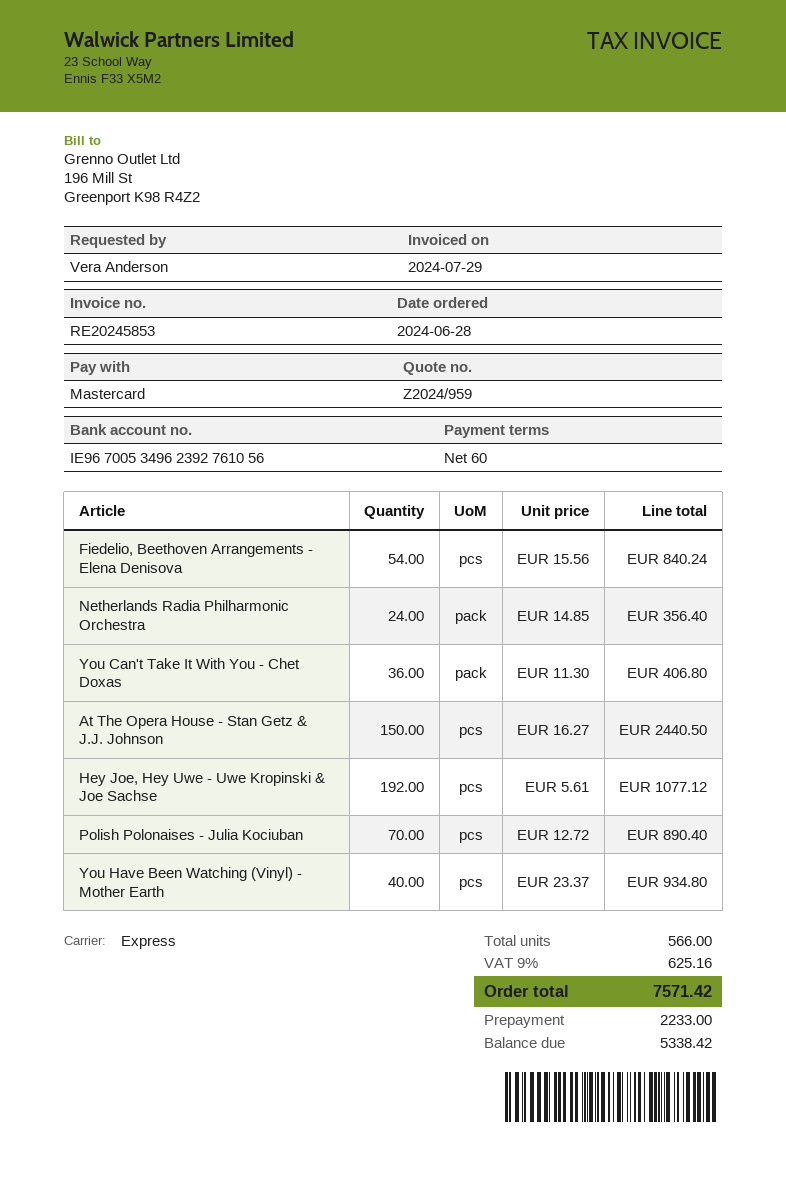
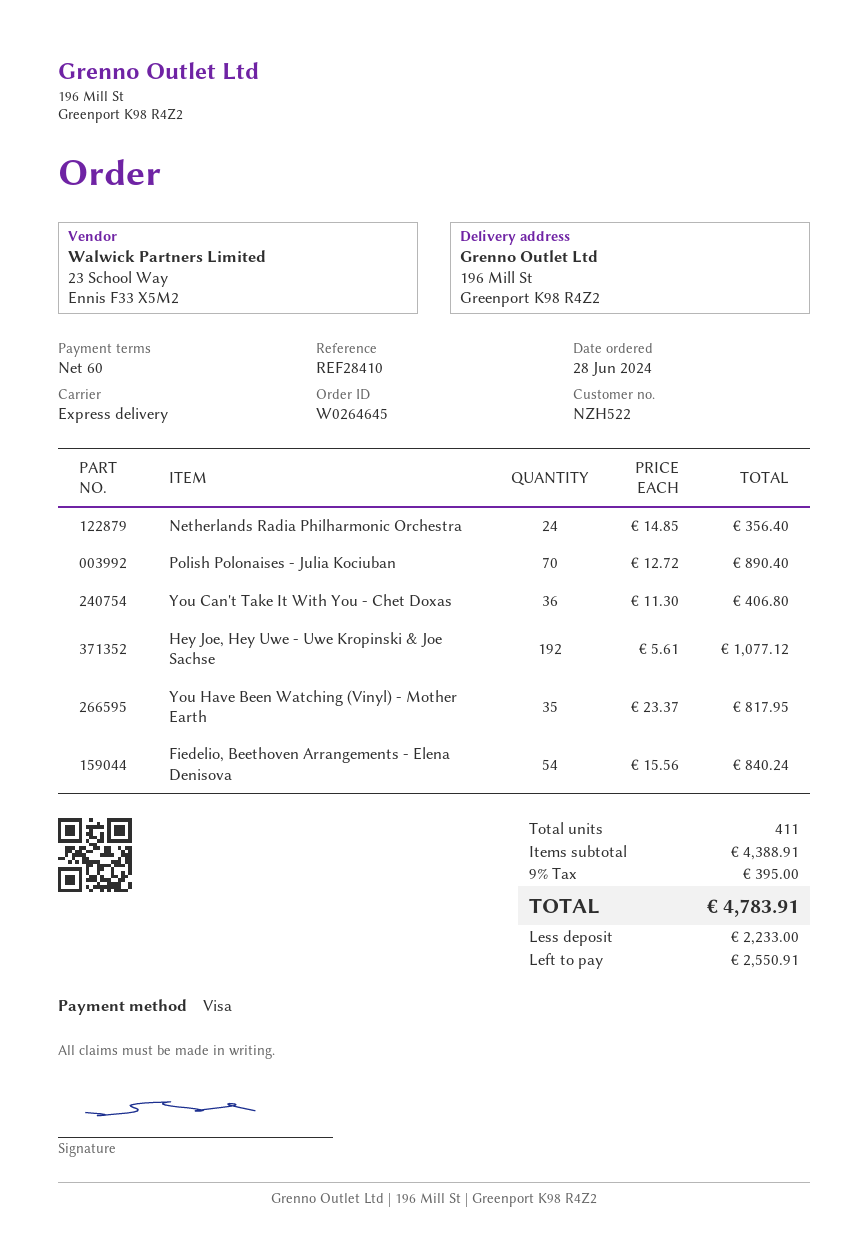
payment method: Mastercard -> Visa
At The Opera House - Stan Getz & J.J. Johnson: 150 x 16.27 = 2440.50 -> none
You Have Been Watching (Vinyl) - Mother Earth: 40 x 23.37 = 934.80 -> 35 x 23.37 = 817.95
total quantity: 566 -> 411
tax: 9% = 625.16 -> 9% = 395.00
total: 7571.42 -> 4783.91
balance: 5338.42 -> 2550.91

